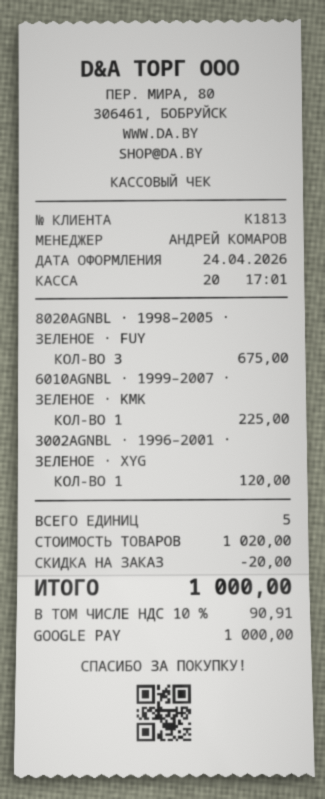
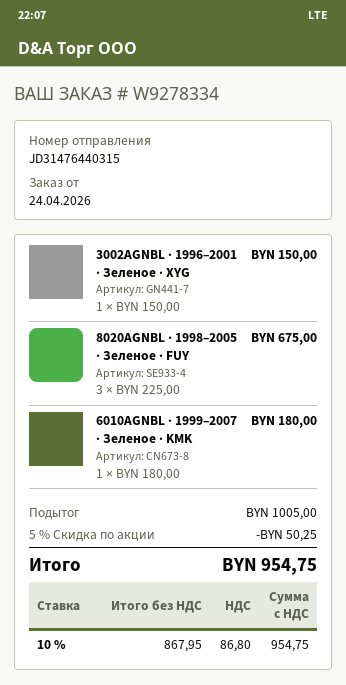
6010AGNBL · 1999–2007 · ЗЕЛЕНОЕ · KMK: 1 for 225.00 -> 1 for 180.00
3002AGNBL · 1996–2001 · ЗЕЛЕНОЕ · XYG: 1 for 120.00 -> 1 for 150.00
subtotal: 1020.00 -> 1005.00
discount: 20.00 -> 50.25
tax: 10% = 90.91 -> 10% = 86.80
total: 1000.00 -> 954.75

